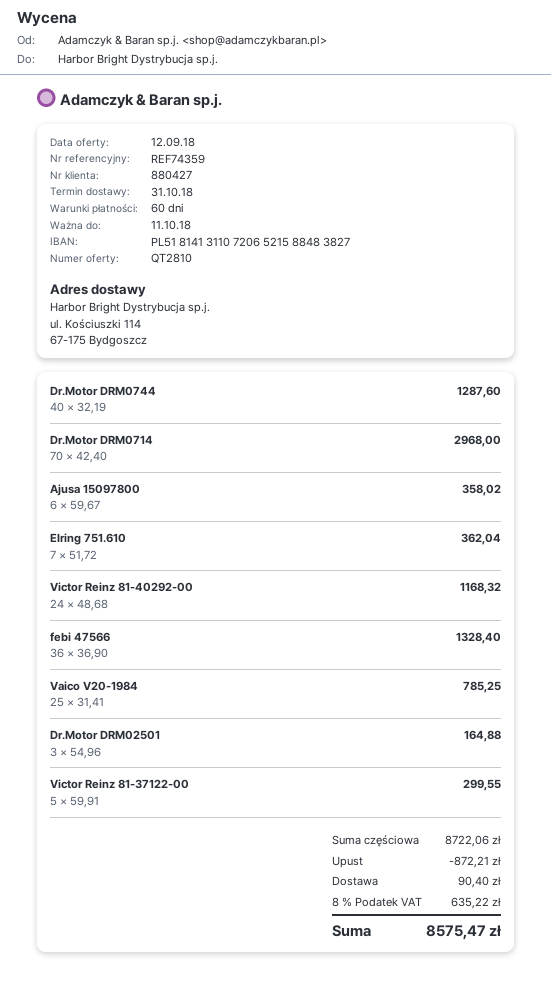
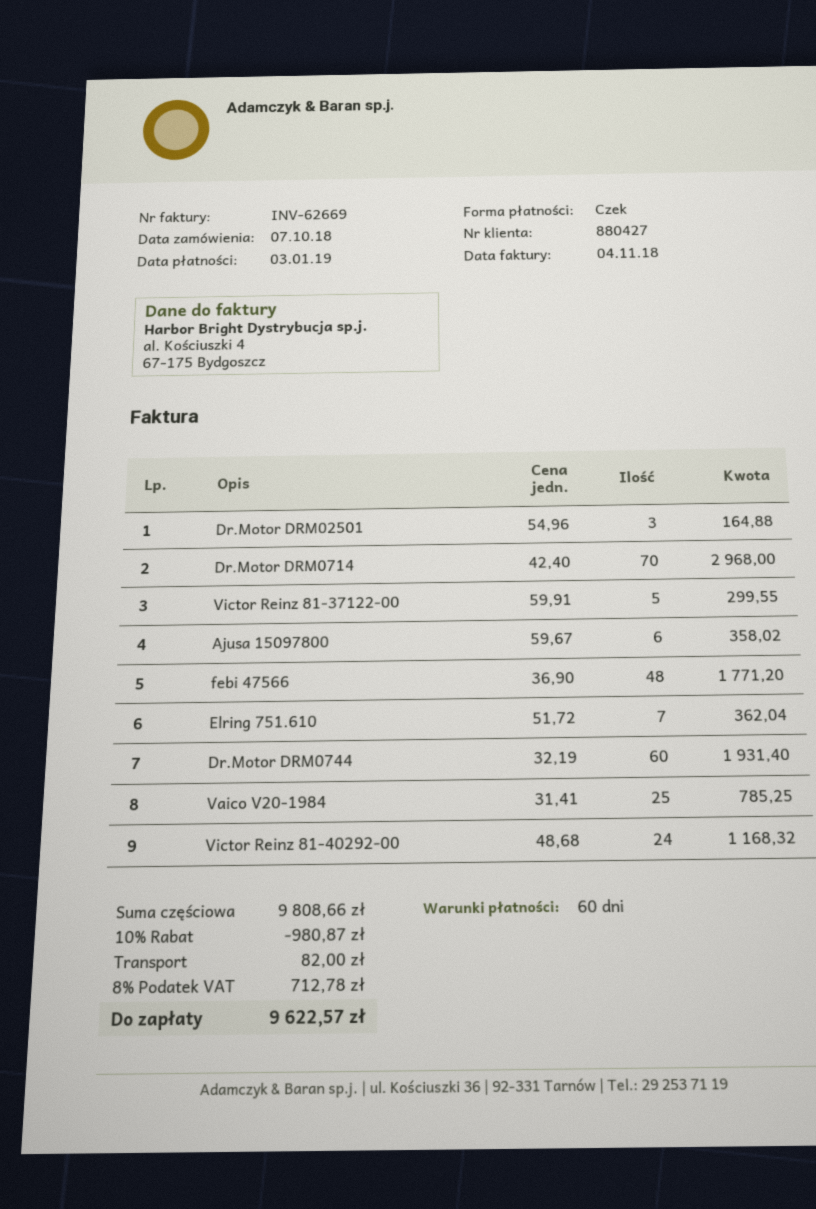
Dr.Motor DRM0744: 40 x 32.19 = 1287.60 -> 60 x 32.19 = 1931.40
febi 47566: 36 x 36.90 = 1328.40 -> 48 x 36.90 = 1771.20
subtotal: 8722.06 -> 9808.66
discount: 872.21 -> 980.87
shipping: 90.40 -> 82.00
tax: 8% = 635.22 -> 8% = 712.78
total: 8575.47 -> 9622.57

